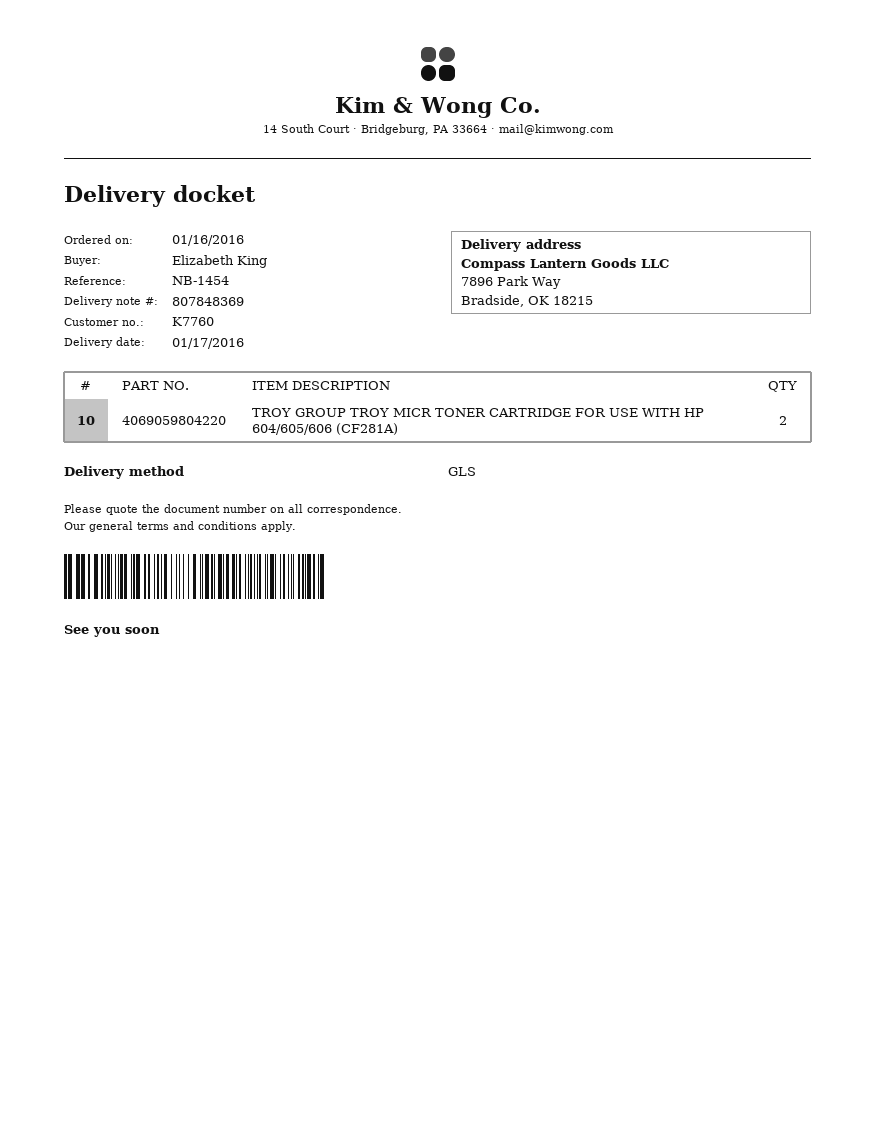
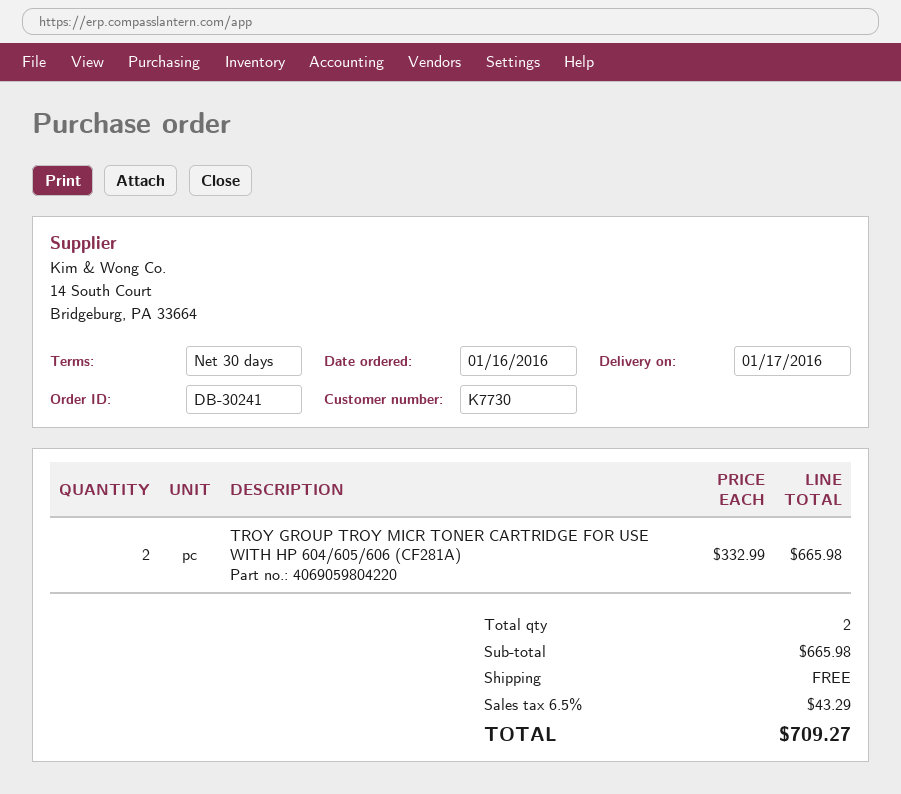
customer number: K7760 -> K7730

